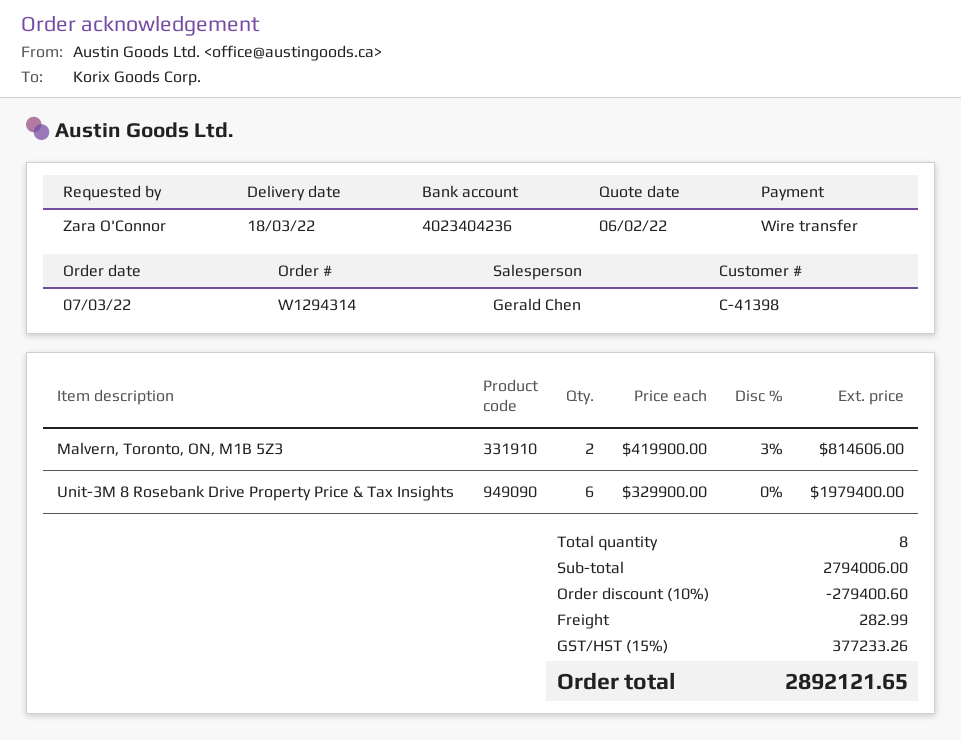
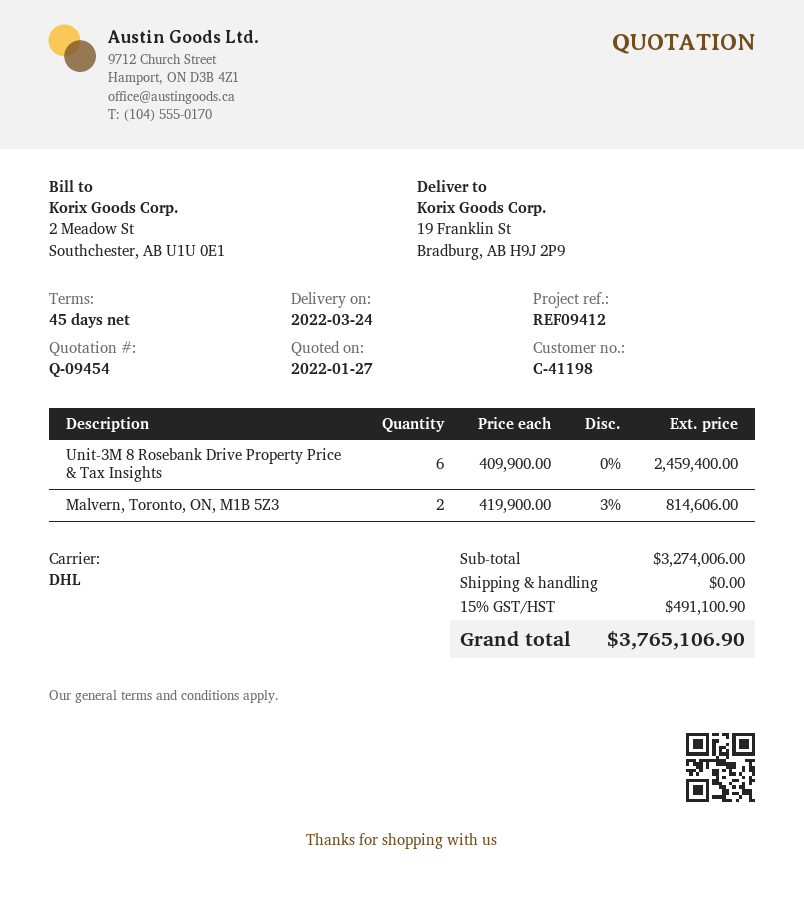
quote date: 2022-02-06 -> 2022-01-27
delivery date: 2022-03-18 -> 2022-03-24
customer number: C-41398 -> C-41198
Unit-3M 8 Rosebank Drive Property Price & Tax Insights: 6 x 329900.00 = 1979400.00 -> 6 x 409900.00 = 2459400.00
subtotal: 2794006.00 -> 3274006.00
discount: 10% = 279400.60 -> none
shipping: 282.99 -> 0.00
tax: 15% = 377233.26 -> 15% = 491100.90
total: 2892121.65 -> 3765106.90

